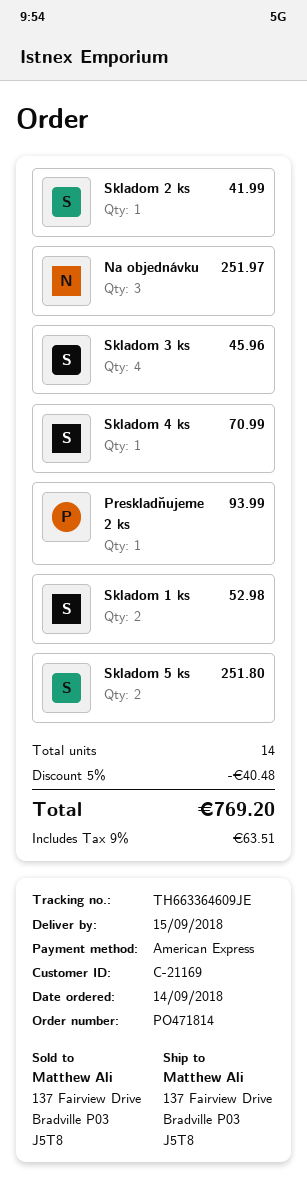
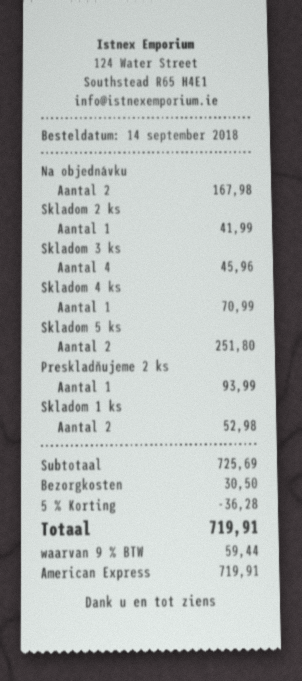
Na objednávku: 3 for 251.97 -> 2 for 167.98
discount: 5% = 40.48 -> 5% = 36.28
shipping: none -> 30.50
tax: 9% = 63.51 -> 9% = 59.44
total: 769.20 -> 719.91

